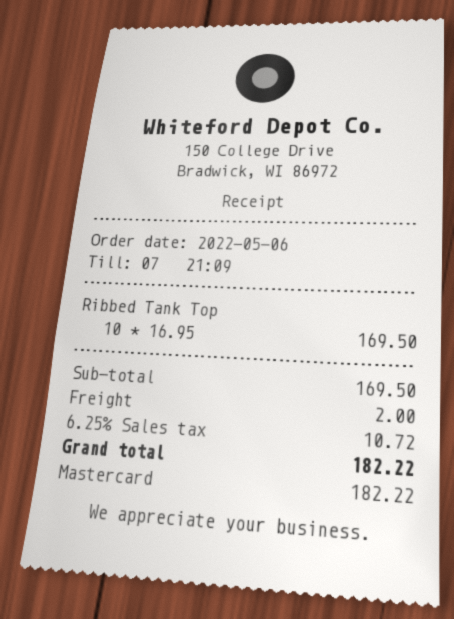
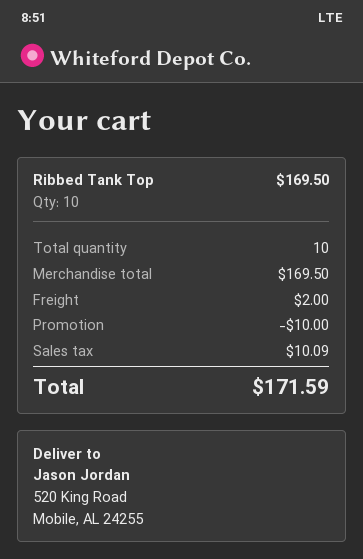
discount: none -> 10.00
tax: 10.72 -> 10.09
total: 182.22 -> 171.59

